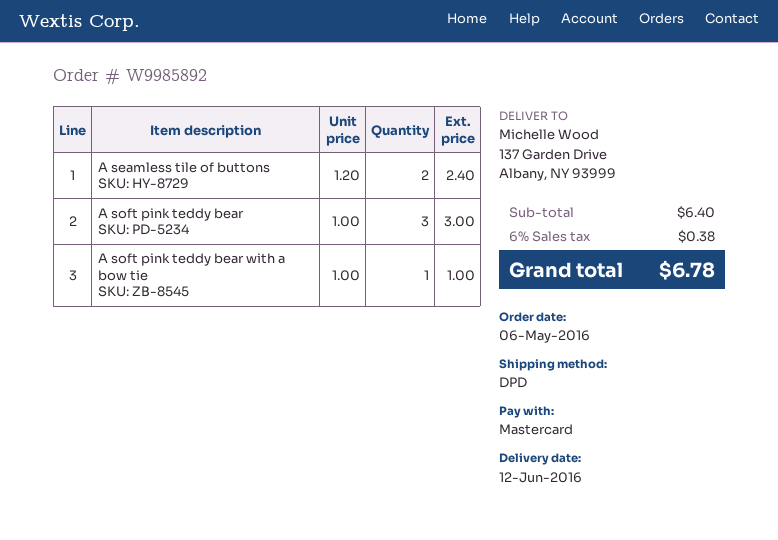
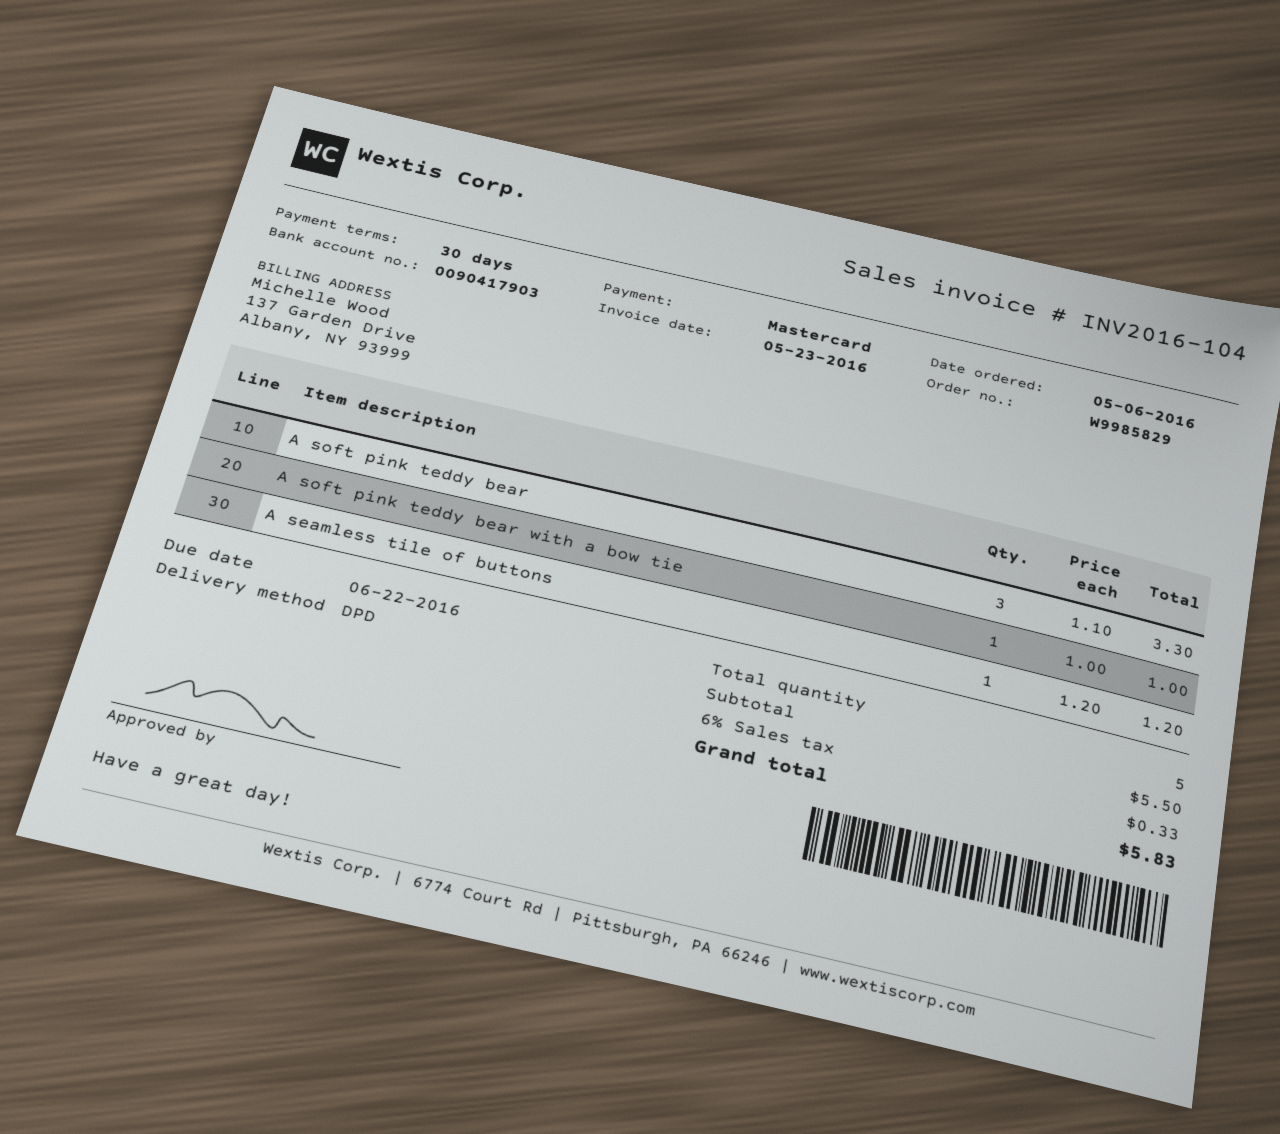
order number: W9985892 -> W9985829
A seamless tile of buttons: 2 x 1.20 = 2.40 -> 1 x 1.20 = 1.20
A soft pink teddy bear: 3 x 1.00 = 3.00 -> 3 x 1.10 = 3.30
subtotal: 6.40 -> 5.50
tax: 6% = 0.38 -> 6% = 0.33
total: 6.78 -> 5.83

